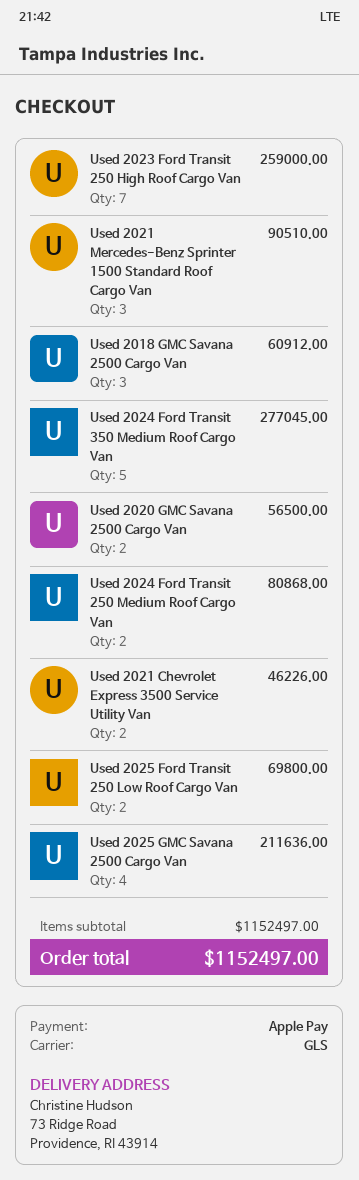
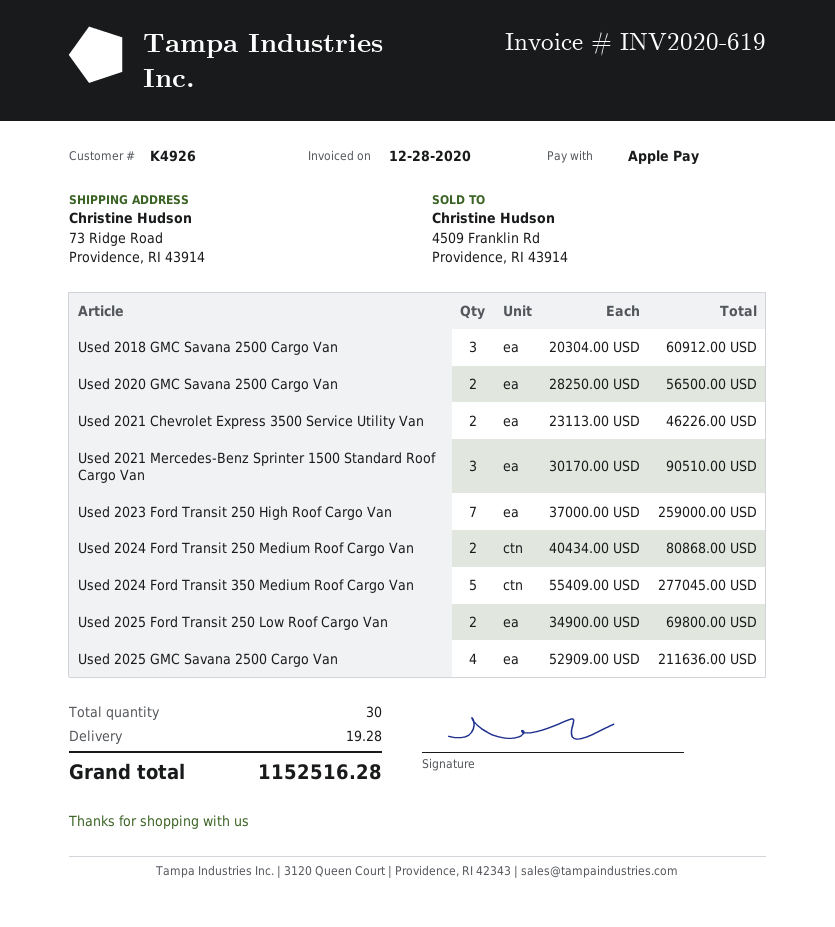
shipping: none -> 19.28
total: 1152497.00 -> 1152516.28

